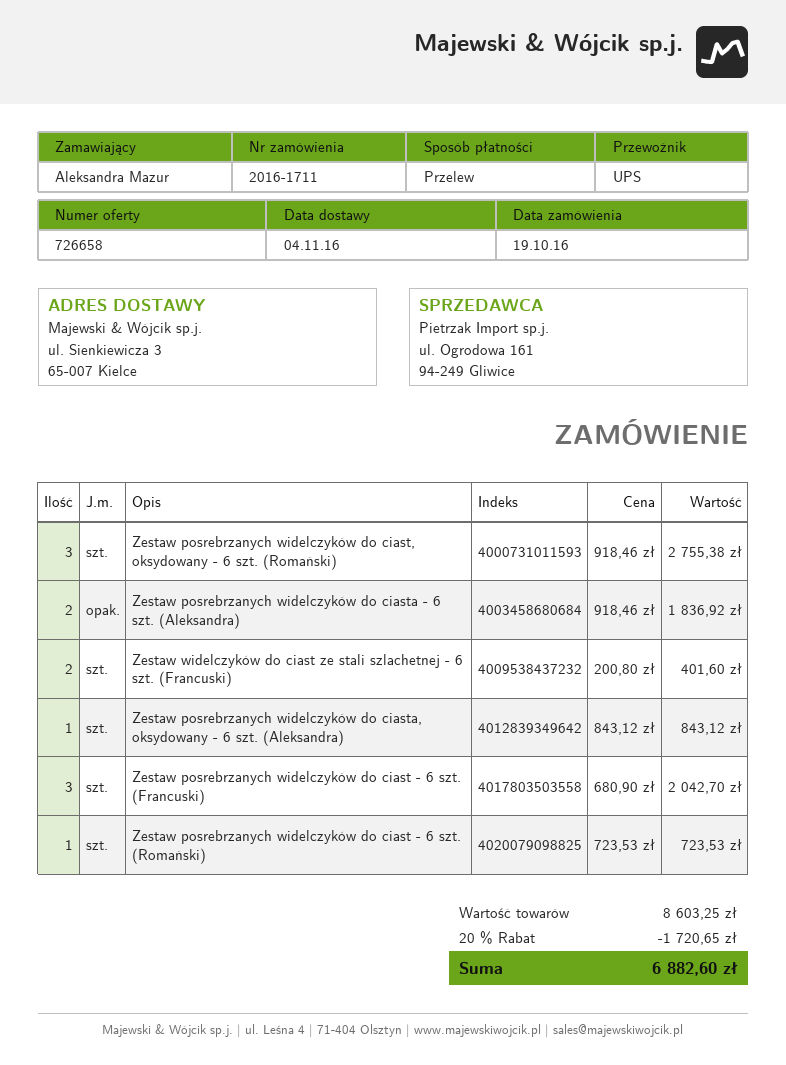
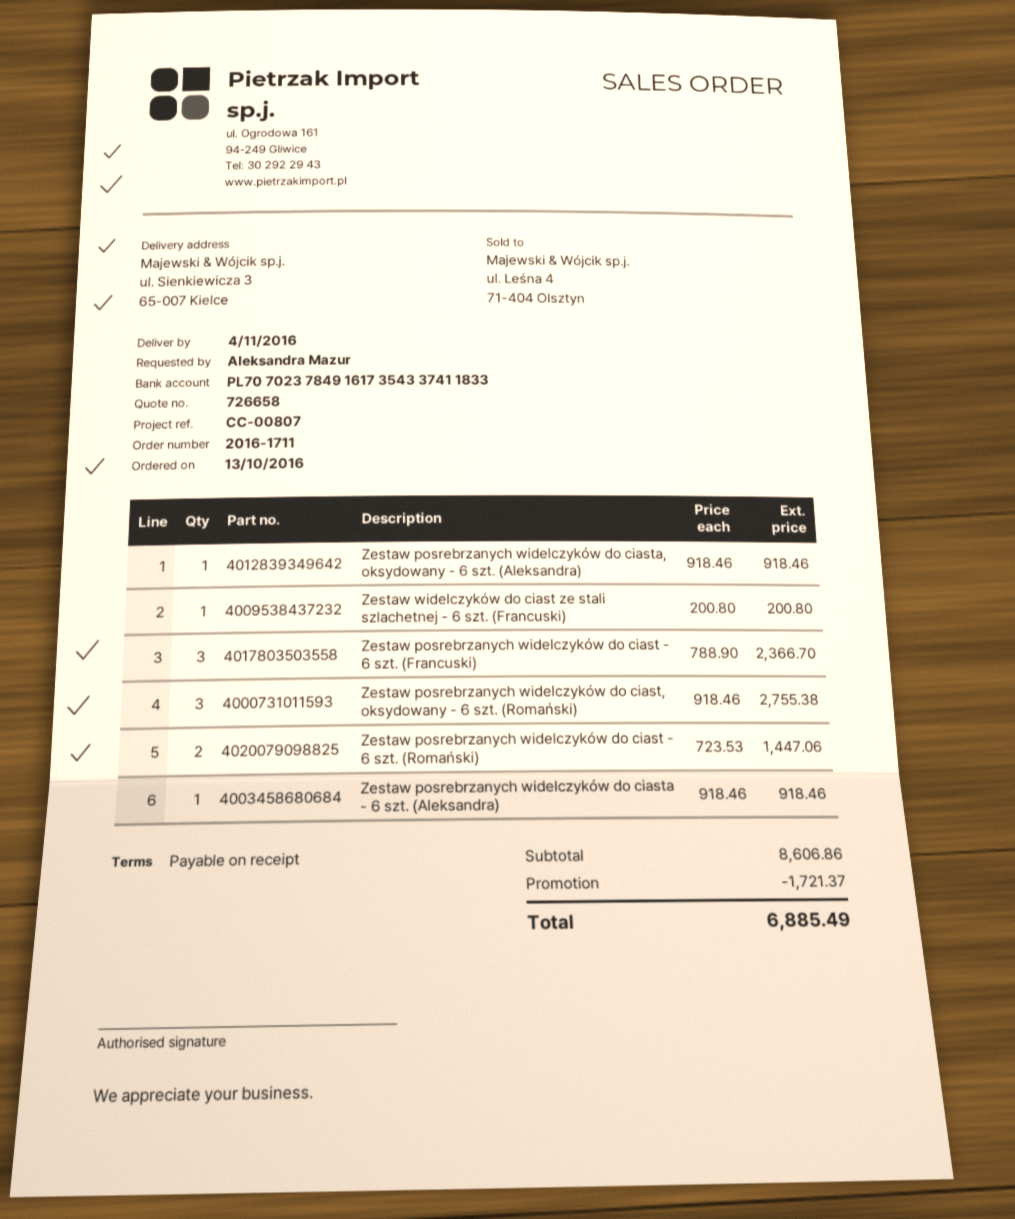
order date: 2016-10-19 -> 2016-10-13
Zestaw posrebrzanych widelczyków do ciasta - 6 szt. (Aleksandra): 2 x 918.46 = 1836.92 -> 1 x 918.46 = 918.46
Zestaw widelczyków do ciast ze stali szlachetnej - 6 szt. (Francuski): 2 x 200.80 = 401.60 -> 1 x 200.80 = 200.80
Zestaw posrebrzanych widelczyków do ciasta, oksydowany - 6 szt. (Aleksandra): 1 x 843.12 = 843.12 -> 1 x 918.46 = 918.46
Zestaw posrebrzanych widelczyków do ciast - 6 szt. (Francuski): 3 x 680.90 = 2042.70 -> 3 x 788.90 = 2366.70
Zestaw posrebrzanych widelczyków do ciast - 6 szt. (Romański): 1 x 723.53 = 723.53 -> 2 x 723.53 = 1447.06
subtotal: 8603.25 -> 8606.86
discount: 1720.65 -> 1721.37
total: 6882.60 -> 6885.49

